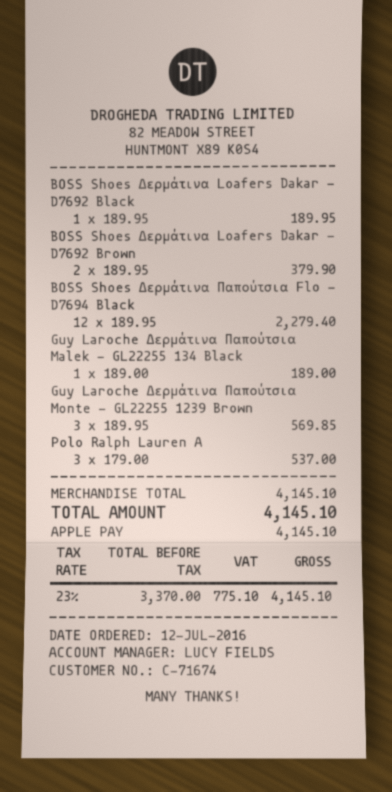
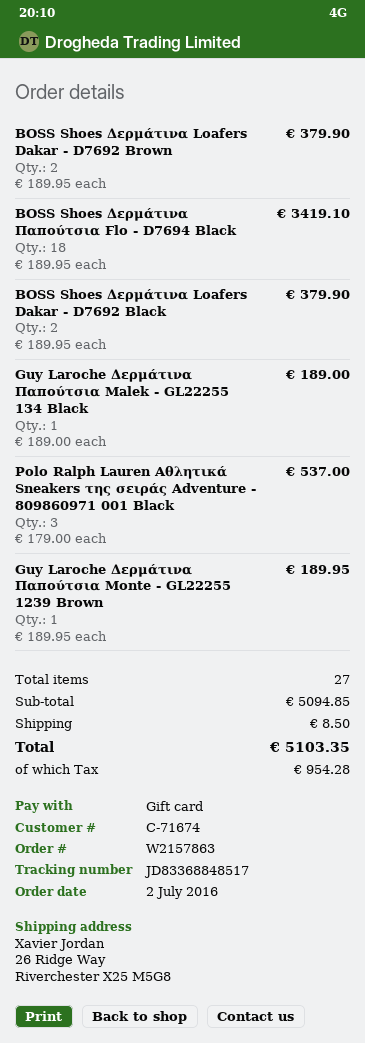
order date: 2016-07-12 -> 2016-07-02
payment method: Apple Pay -> gift card
BOSS Shoes Δερμάτινα Loafers Dakar - D7692 Black: 1 x 189.95 = 189.95 -> 2 x 189.95 = 379.90
BOSS Shoes Δερμάτινα Παπούτσια Flo - D7694 Black: 12 x 189.95 = 2279.40 -> 18 x 189.95 = 3419.10
Guy Laroche Δερμάτινα Παπούτσια Monte - GL22255 1239 Brown: 3 x 189.95 = 569.85 -> 1 x 189.95 = 189.95
subtotal: 4145.10 -> 5094.85
shipping: none -> 8.50
tax: 775.10 -> 954.28
total: 4145.10 -> 5103.35

